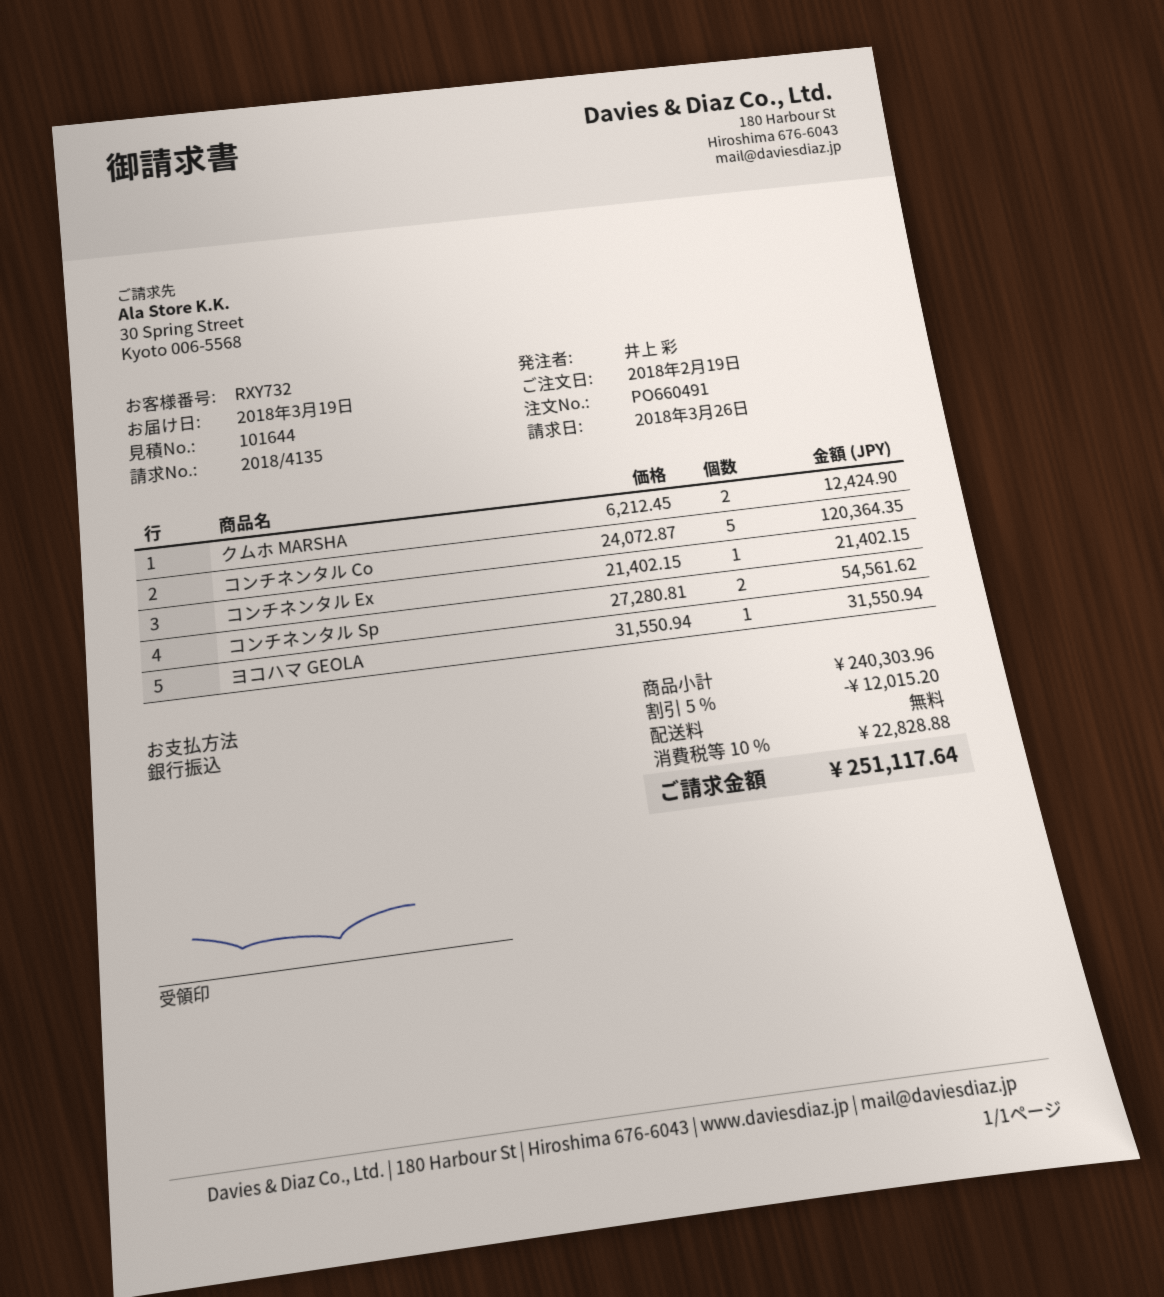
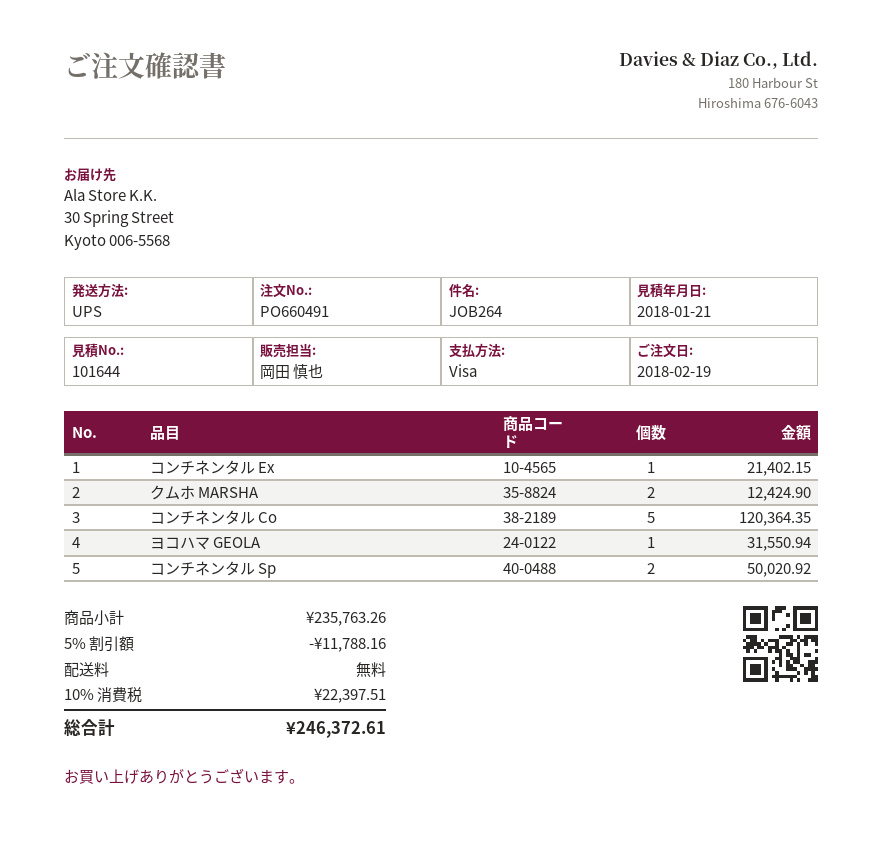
payment method: bank transfer -> Visa
コンチネンタル Sp: 2 for 54561.62 -> 2 for 50020.92
subtotal: 240303.96 -> 235763.26
discount: 5% = 12015.20 -> 5% = 11788.16
tax: 10% = 22828.88 -> 10% = 22397.51
total: 251117.64 -> 246372.61

